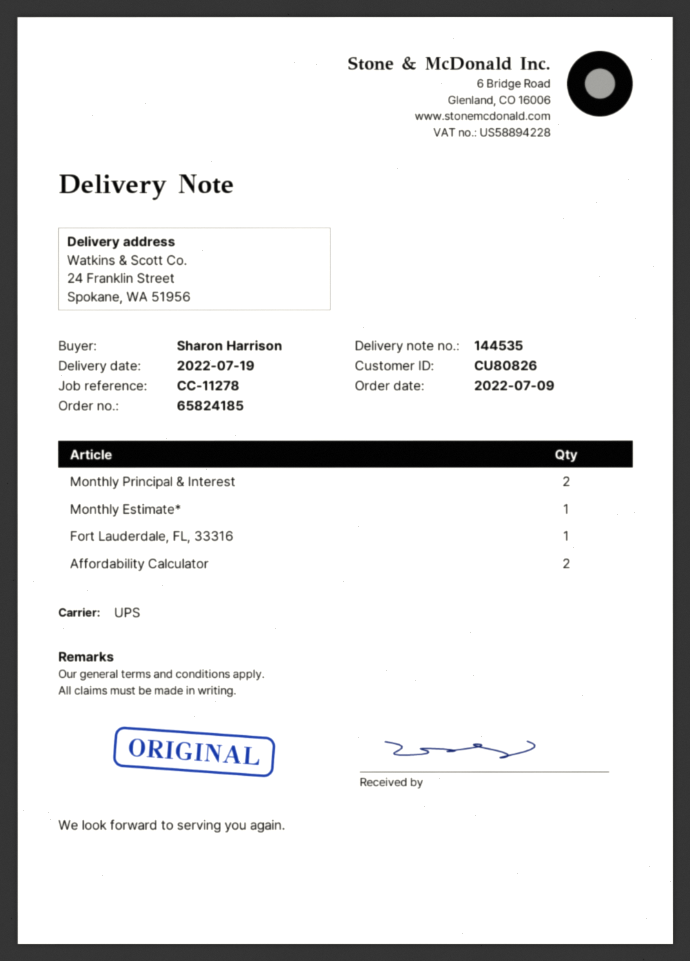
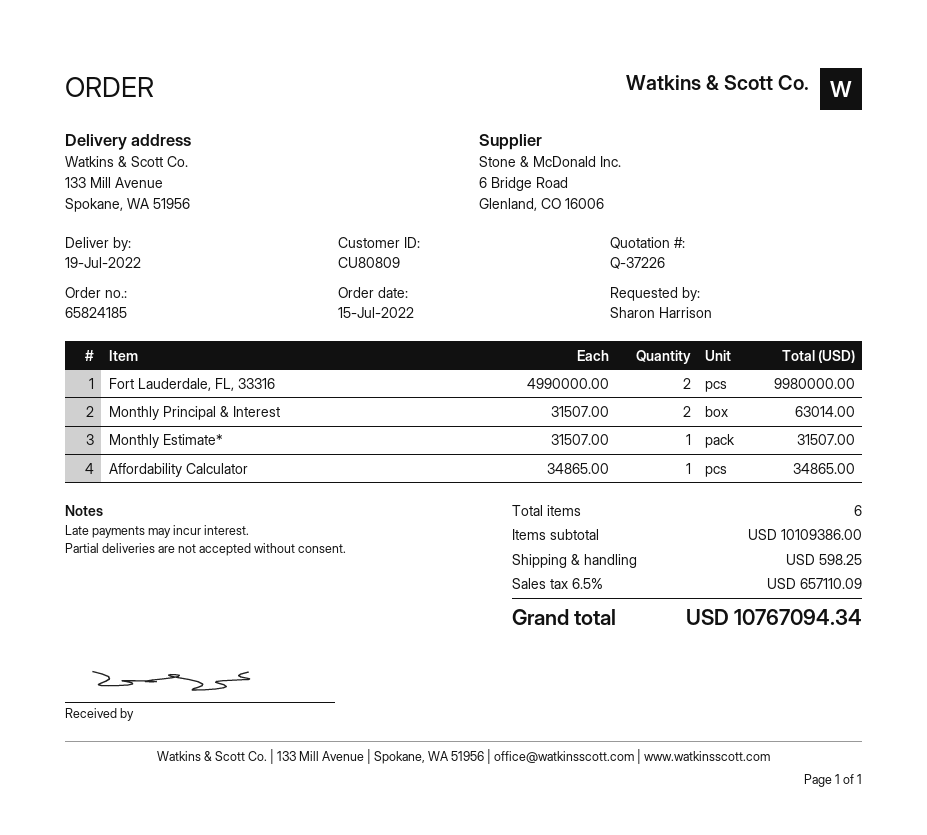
order date: 2022-07-09 -> 2022-07-15
customer number: CU80826 -> CU80809
ship to: 24 Franklin Street, Spokane, WA 51956 -> 133 Mill Avenue, Spokane, WA 51956
Fort Lauderdale, FL, 33316: 1 -> 2
Affordability Calculator: 2 -> 1

